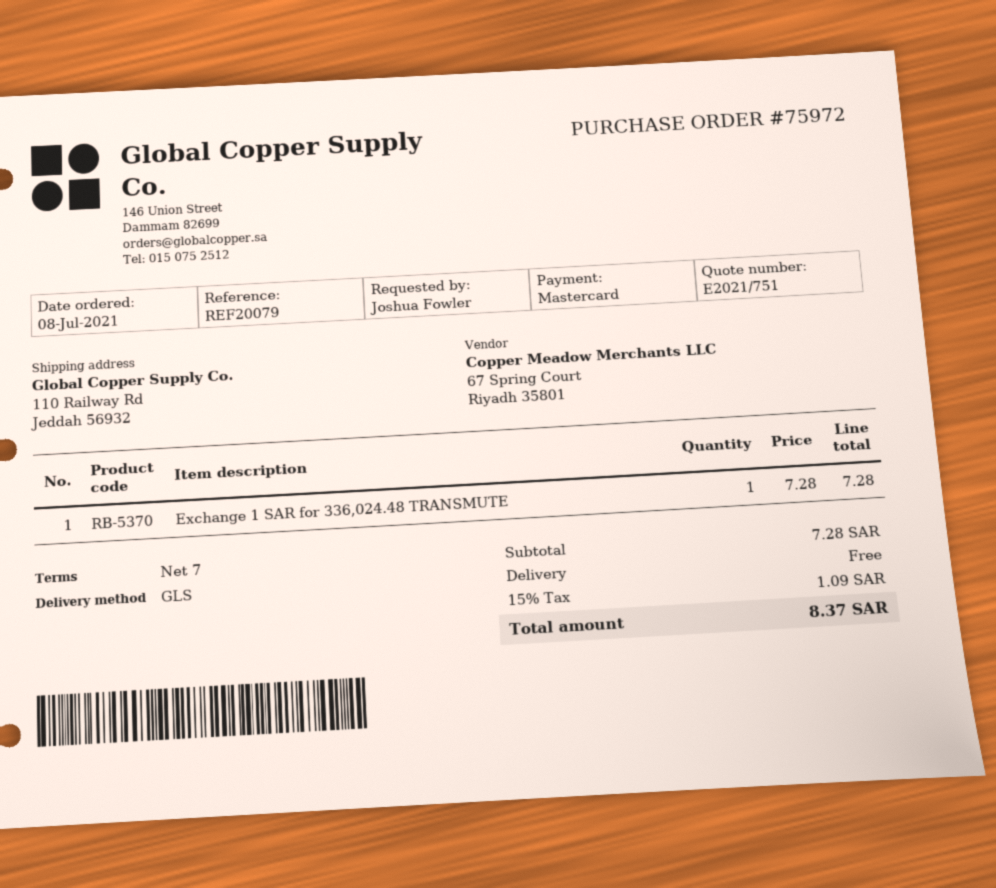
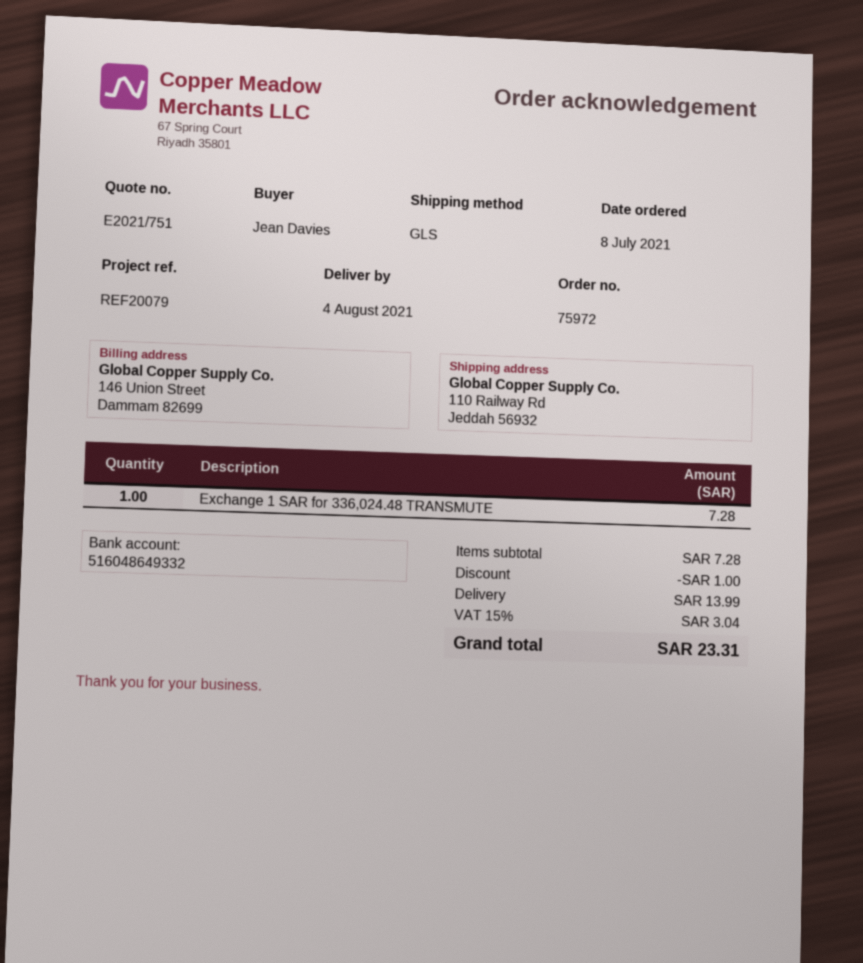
ordered by: Joshua Fowler -> Jean Davies
discount: none -> 1.00
shipping: 0.00 -> 13.99
tax: 15% = 1.09 -> 15% = 3.04
total: 8.37 -> 23.31

